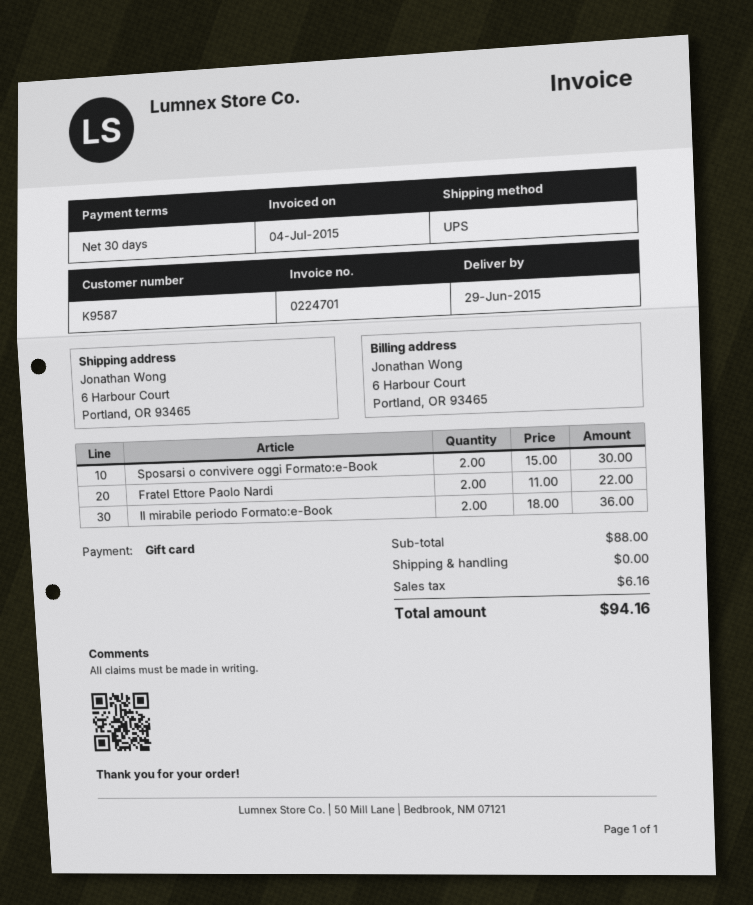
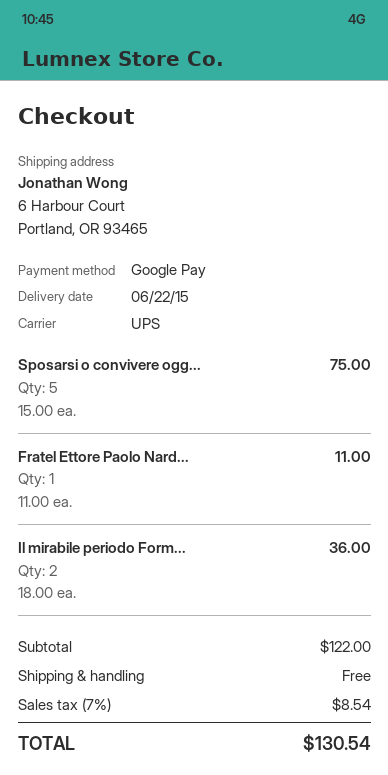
delivery date: 2015-06-29 -> 2015-06-22
payment method: gift card -> Google Pay
Sposarsi o convivere oggi Formato:e-Book: 2 x 15.00 = 30.00 -> 5 x 15.00 = 75.00
Fratel Ettore Paolo Nardi: 2 x 11.00 = 22.00 -> 1 x 11.00 = 11.00
subtotal: 88.00 -> 122.00
tax: 6.16 -> 8.54
total: 94.16 -> 130.54

